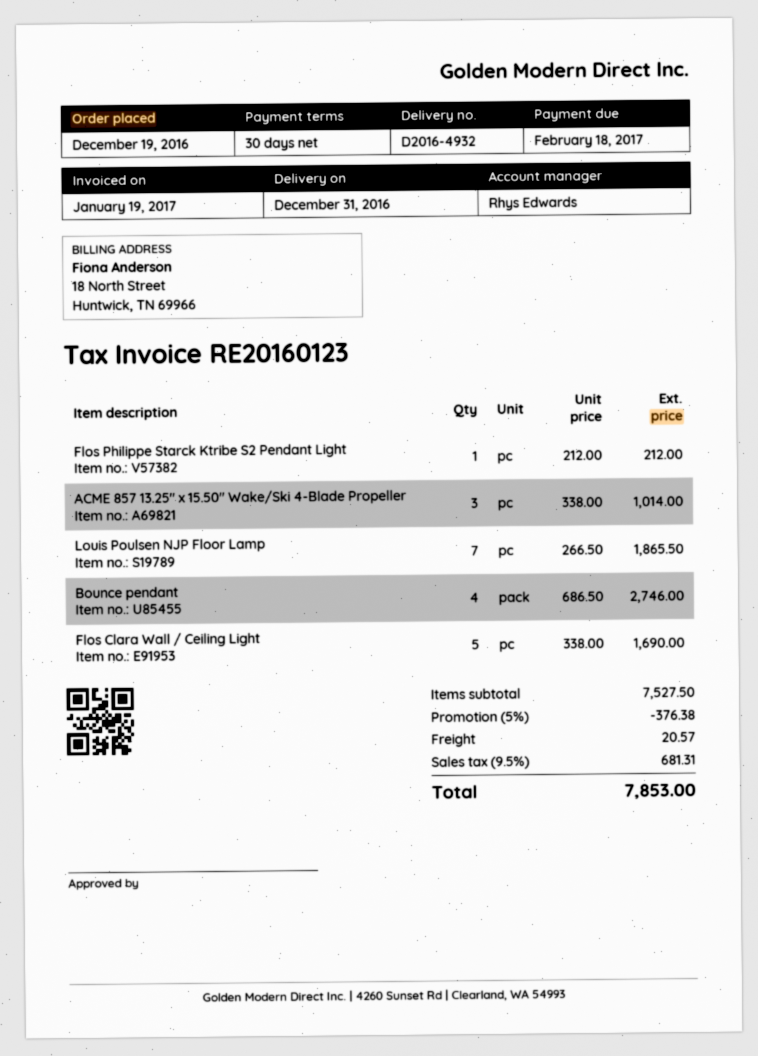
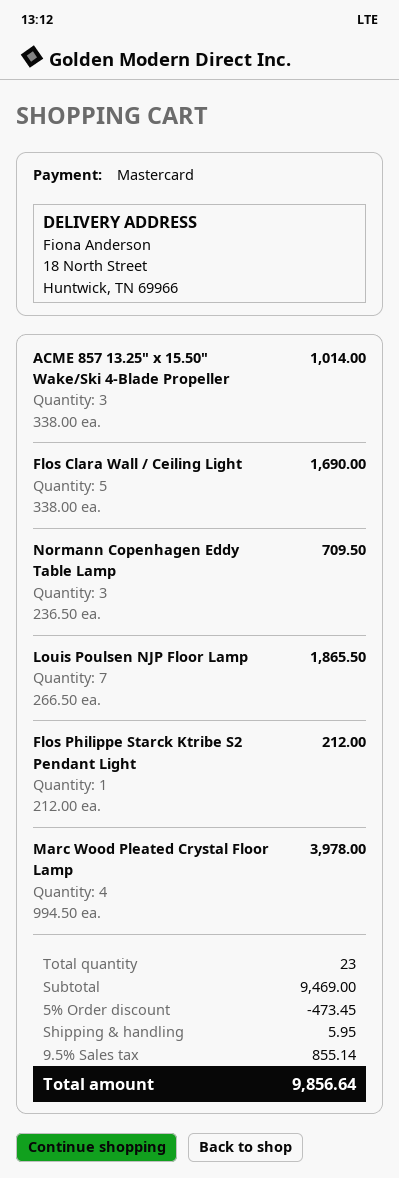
Bounce pendant: 4 x 686.50 = 2746.00 -> none
Normann Copenhagen Eddy Table Lamp: none -> 3 x 236.50 = 709.50
Marc Wood Pleated Crystal Floor Lamp: none -> 4 x 994.50 = 3978.00
subtotal: 7527.50 -> 9469.00
discount: 5% = 376.38 -> 5% = 473.45
shipping: 20.57 -> 5.95
tax: 9.5% = 681.31 -> 9.5% = 855.14
total: 7853.00 -> 9856.64

